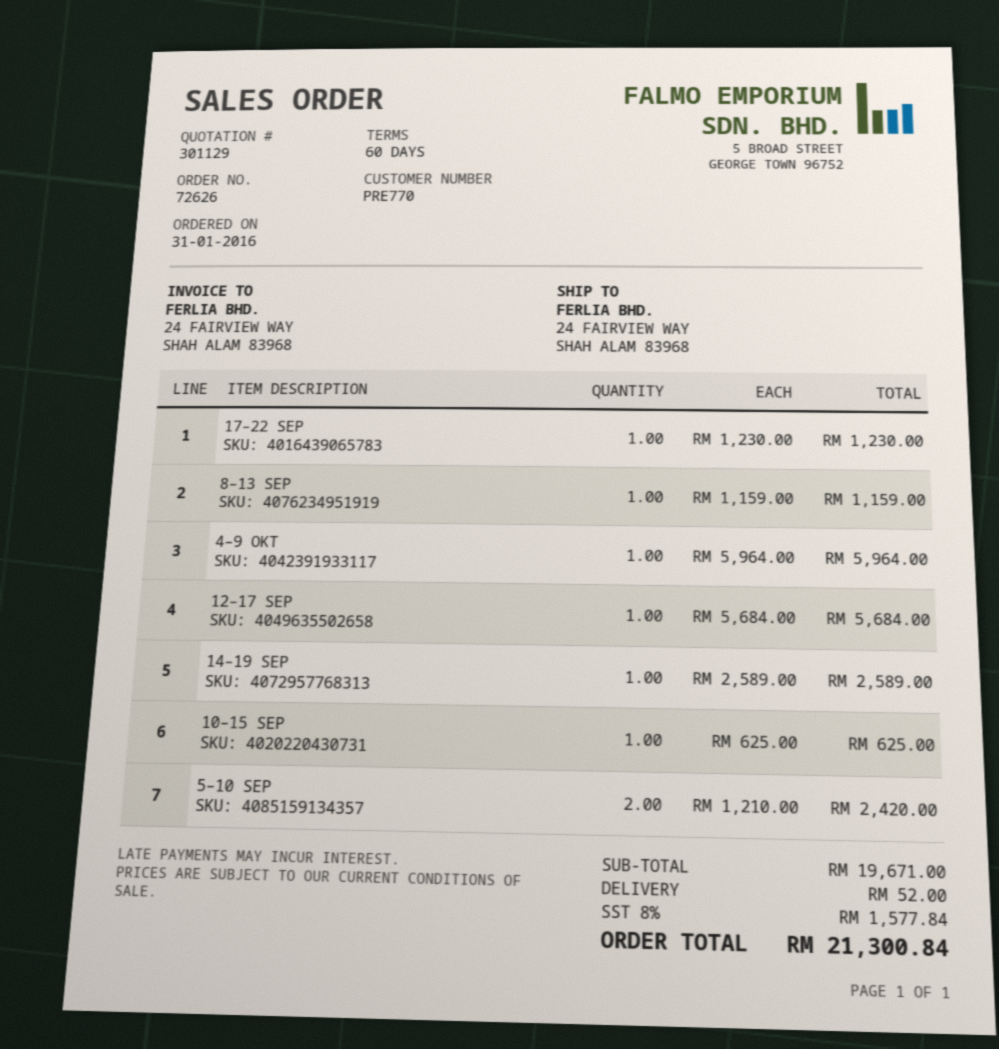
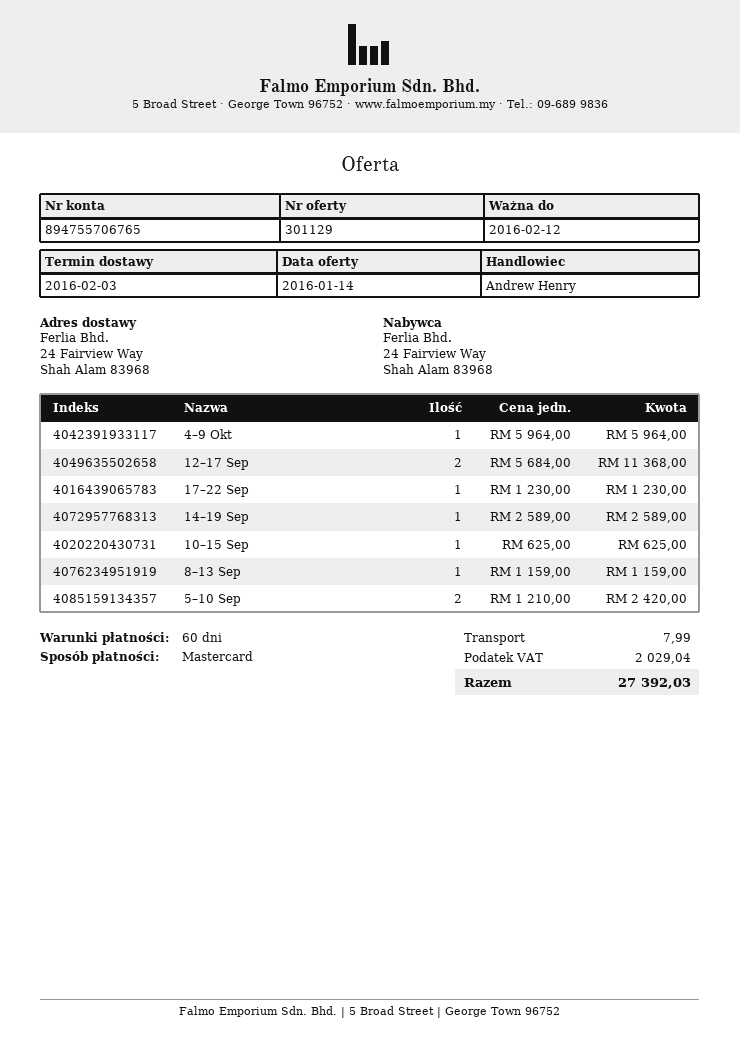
12–17 SEP: 1 x 5684.00 = 5684.00 -> 2 x 5684.00 = 11368.00
shipping: 52.00 -> 7.99
tax: 1577.84 -> 2029.04
total: 21300.84 -> 27392.03

